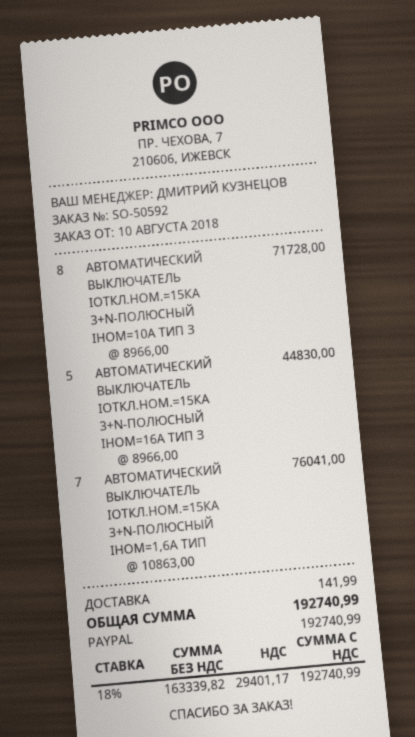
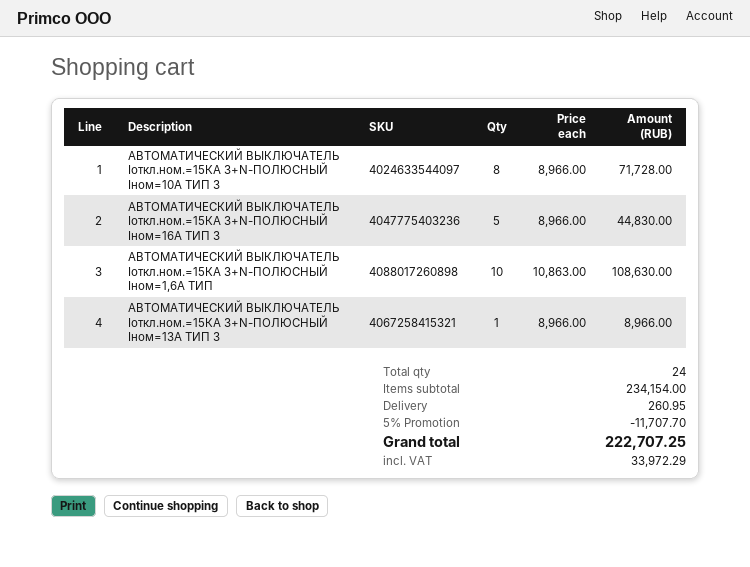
АВТОМАТИЧЕСКИЙ ВЫКЛЮЧАТЕЛЬ IОТКЛ.НОМ.=15КА 3+N-ПОЛЮСНЫЙ IНОМ=1,6А ТИП: 7 x 10863.00 = 76041.00 -> 10 x 10863.00 = 108630.00
АВТОМАТИЧЕСКИЙ ВЫКЛЮЧАТЕЛЬ Iоткл.ном.=15КА 3+N-ПОЛЮСНЫЙ Iном=13А ТИП З: none -> 1 x 8966.00 = 8966.00
discount: none -> 5% = 11707.70
shipping: 141.99 -> 260.95
tax: 29401.17 -> 33972.29
total: 192740.99 -> 222707.25

